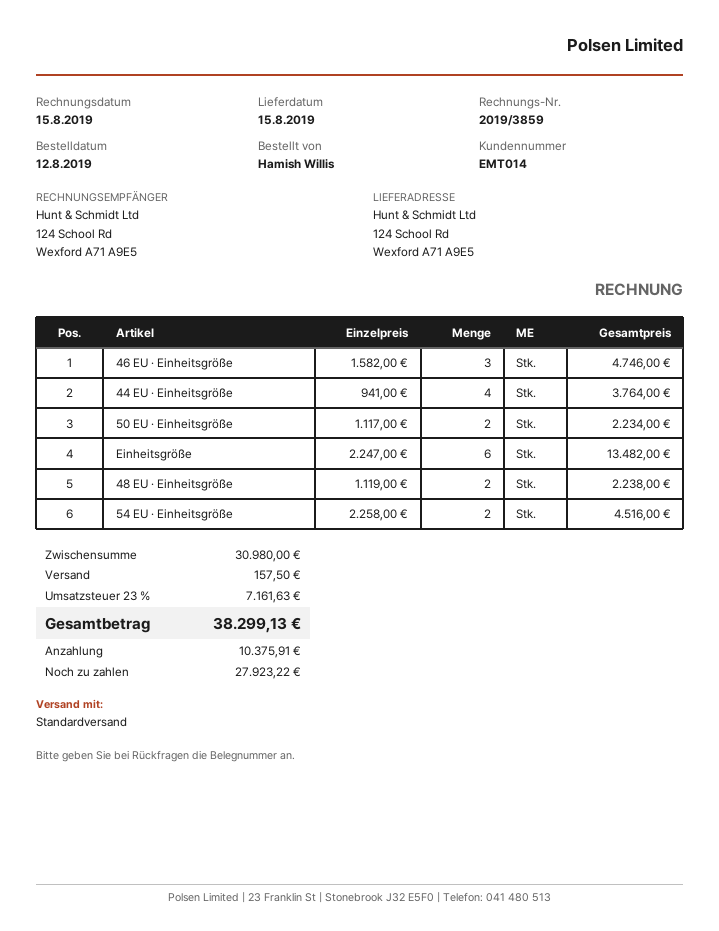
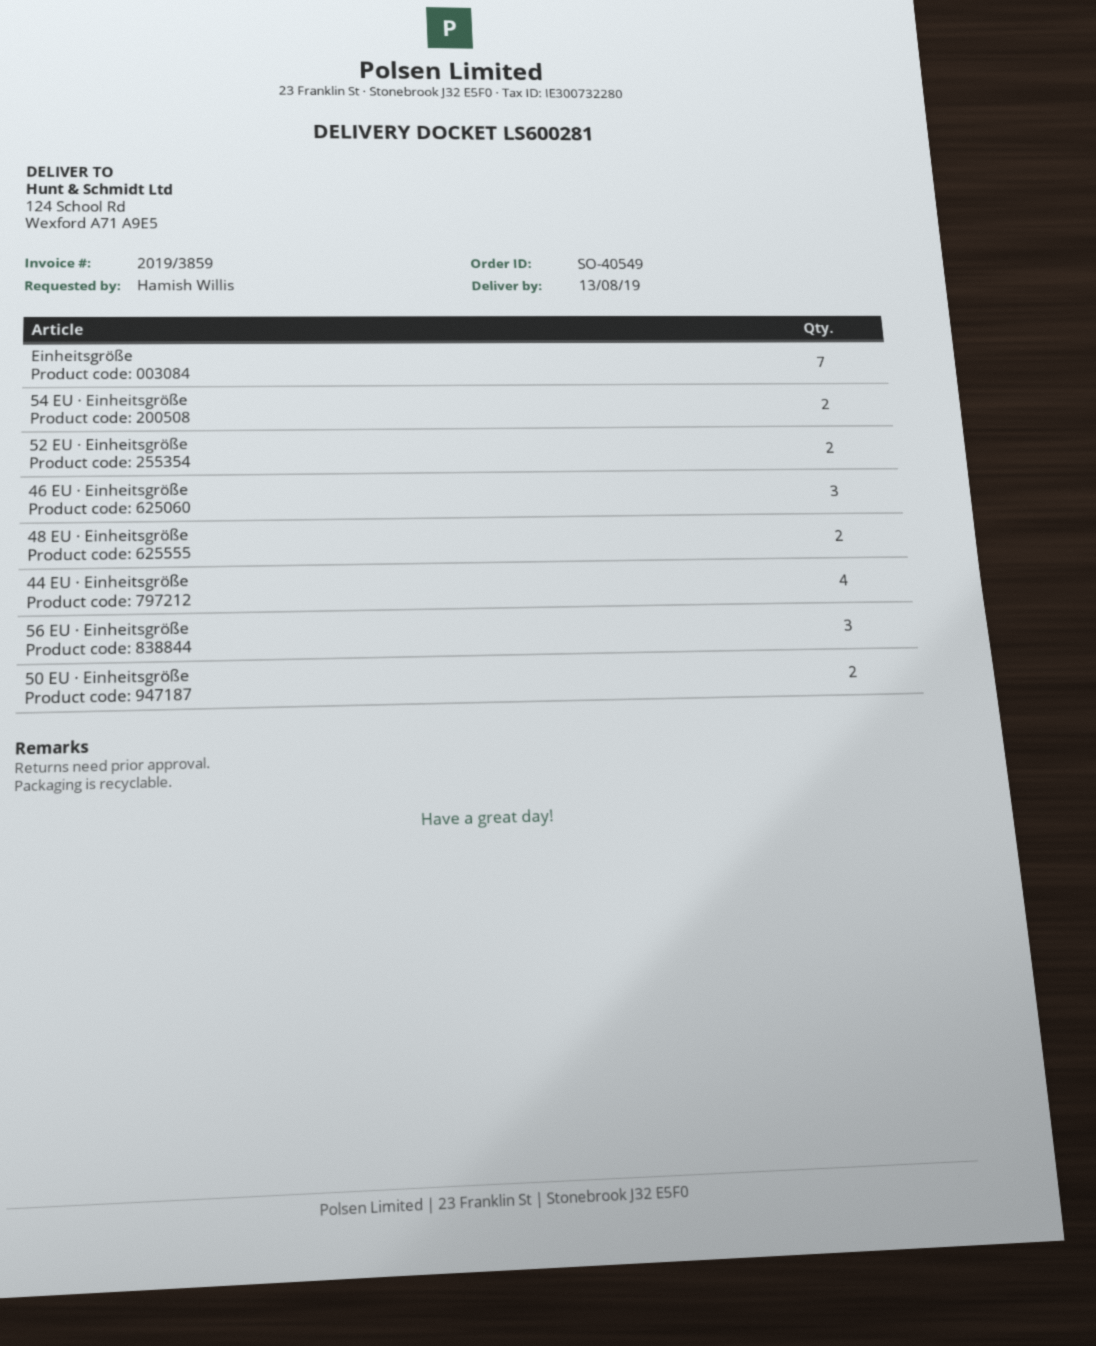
delivery date: 2019-08-15 -> 2019-08-13
Einheitsgröße: 6 -> 7
52 EU · Einheitsgröße: none -> 2
56 EU · Einheitsgröße: none -> 3

